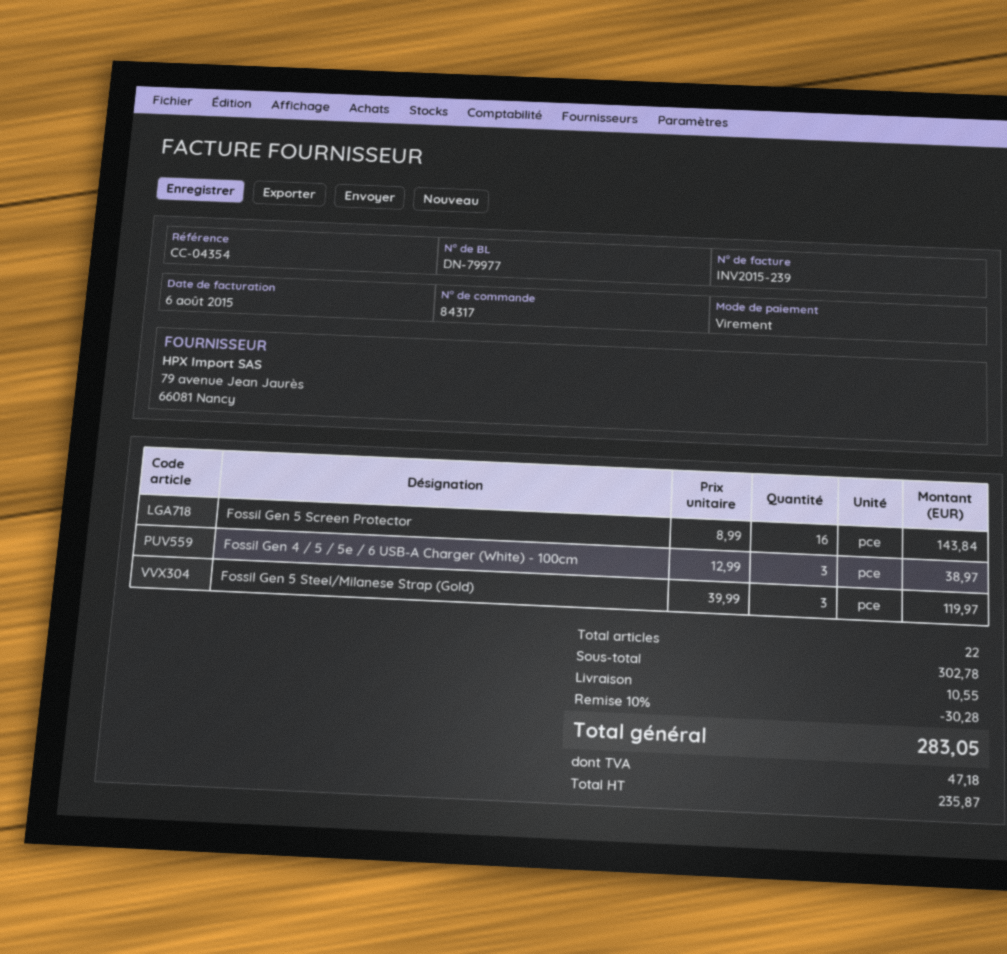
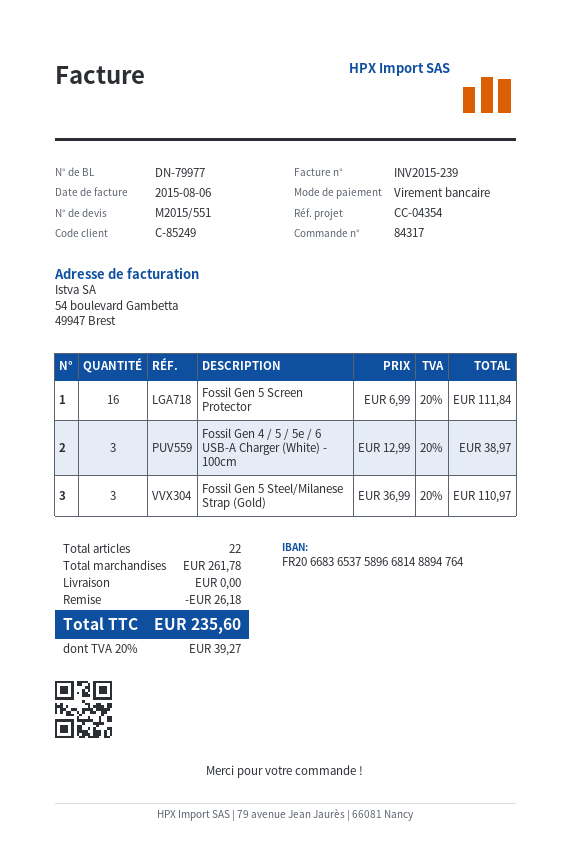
Fossil Gen 5 Screen Protector: 16 x 8.99 = 143.84 -> 16 x 6.99 = 111.84
Fossil Gen 5 Steel/Milanese Strap (Gold): 3 x 39.99 = 119.97 -> 3 x 36.99 = 110.97
subtotal: 302.78 -> 261.78
discount: 30.28 -> 26.18
shipping: 10.55 -> 0.00
tax: 47.18 -> 39.27
total: 283.05 -> 235.60

